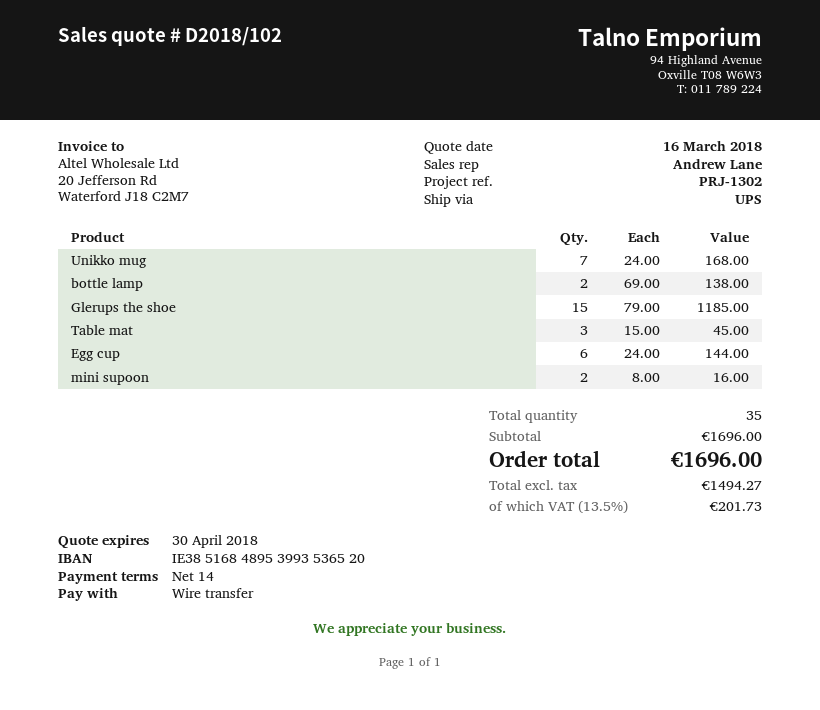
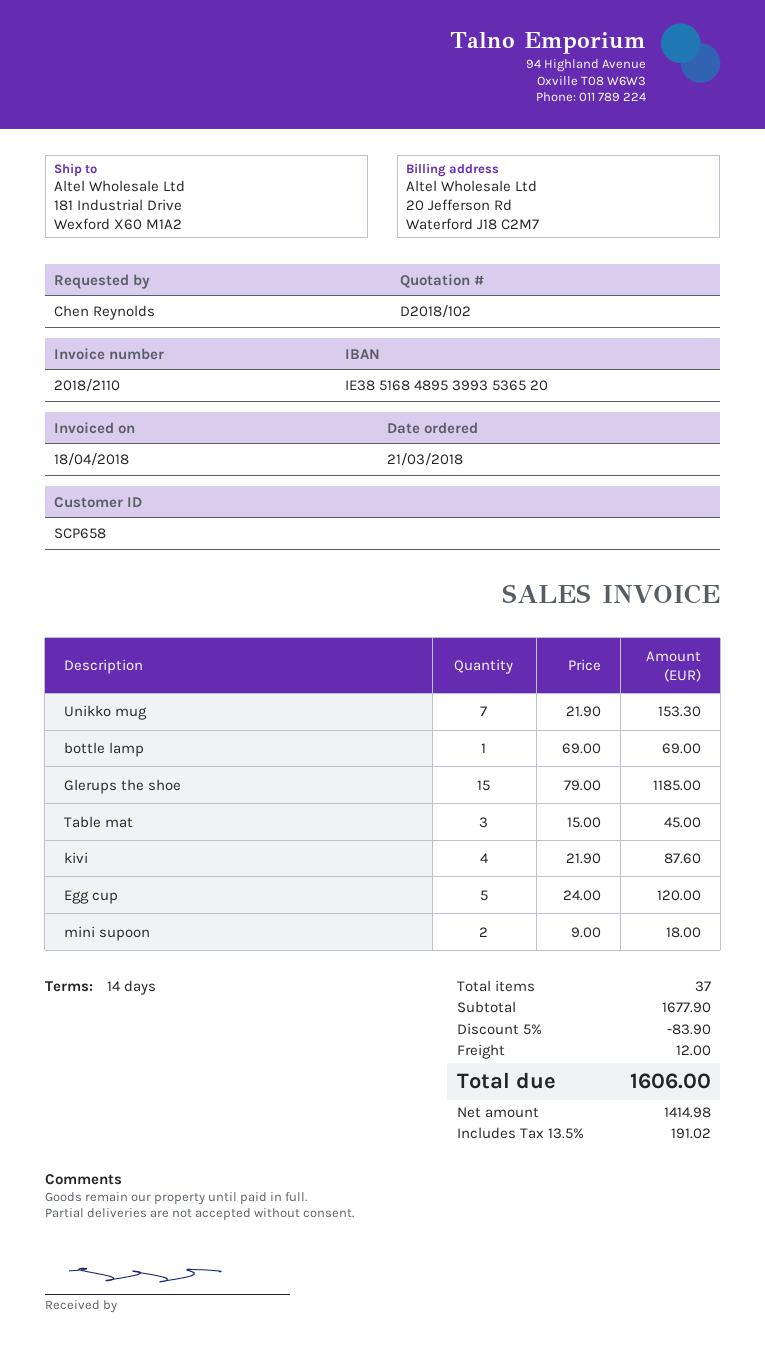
Unikko mug: 7 x 24.00 = 168.00 -> 7 x 21.90 = 153.30
bottle lamp: 2 x 69.00 = 138.00 -> 1 x 69.00 = 69.00
Egg cup: 6 x 24.00 = 144.00 -> 5 x 24.00 = 120.00
mini supoon: 2 x 8.00 = 16.00 -> 2 x 9.00 = 18.00
kivi: none -> 4 x 21.90 = 87.60
total quantity: 35 -> 37
subtotal: 1696.00 -> 1677.90
discount: none -> 5% = 83.90
shipping: none -> 12.00
net: 1494.27 -> 1414.98
tax: 13.5% = 201.73 -> 13.5% = 191.02
total: 1696.00 -> 1606.00

